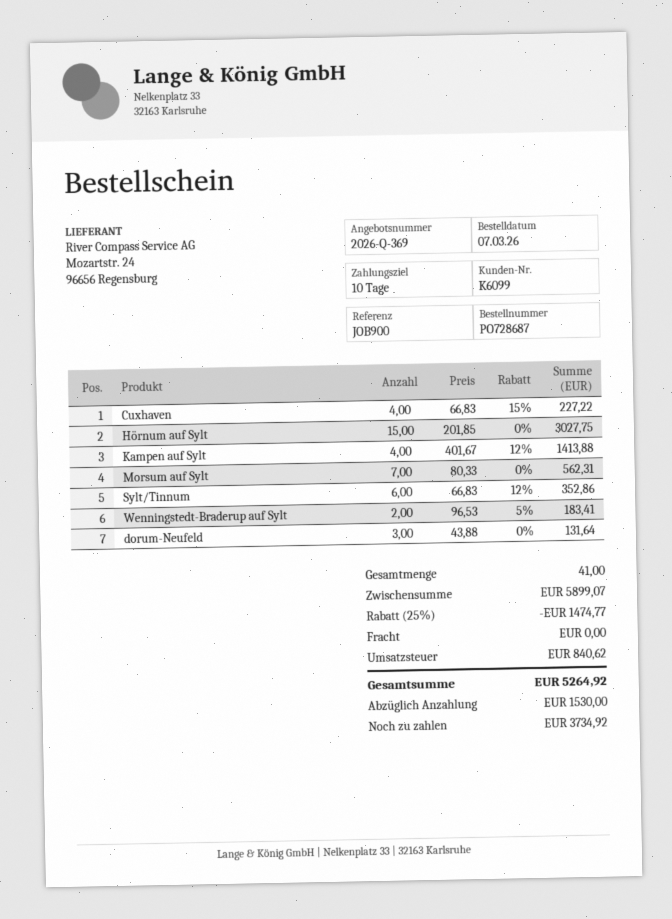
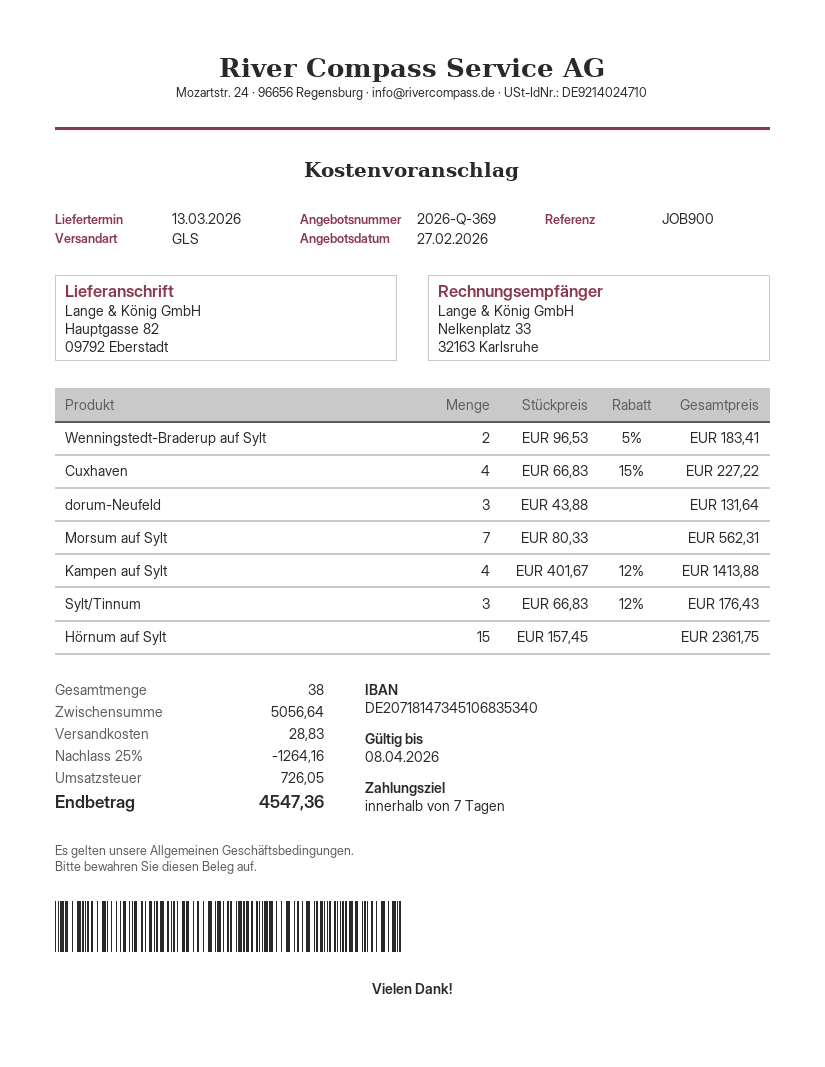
payment terms: 10 days -> 7 days
Hörnum auf Sylt: 15 x 201.85 = 3027.75 -> 15 x 157.45 = 2361.75
Sylt/Tinnum: 6 x 66.83 - 12% = 352.86 -> 3 x 66.83 - 12% = 176.43
total quantity: 41 -> 38
subtotal: 5899.07 -> 5056.64
discount: 25% = 1474.77 -> 25% = 1264.16
shipping: 0.00 -> 28.83
tax: 840.62 -> 726.05
total: 5264.92 -> 4547.36

